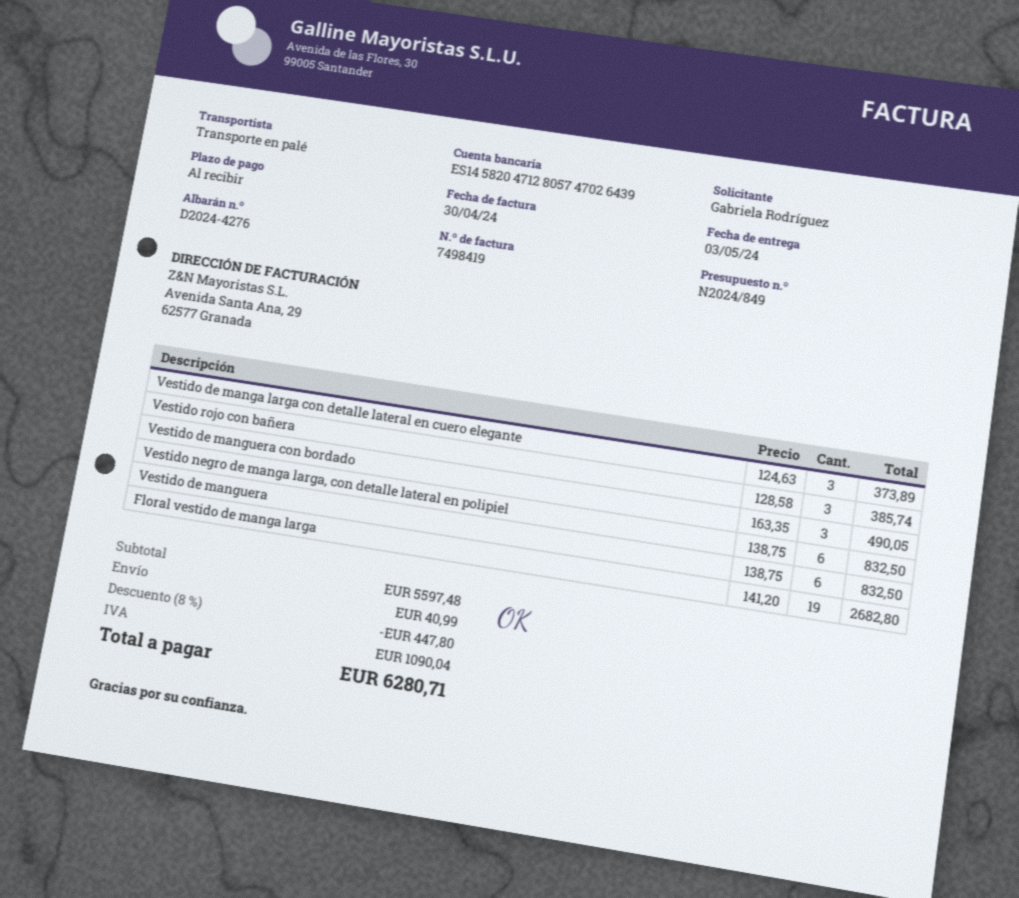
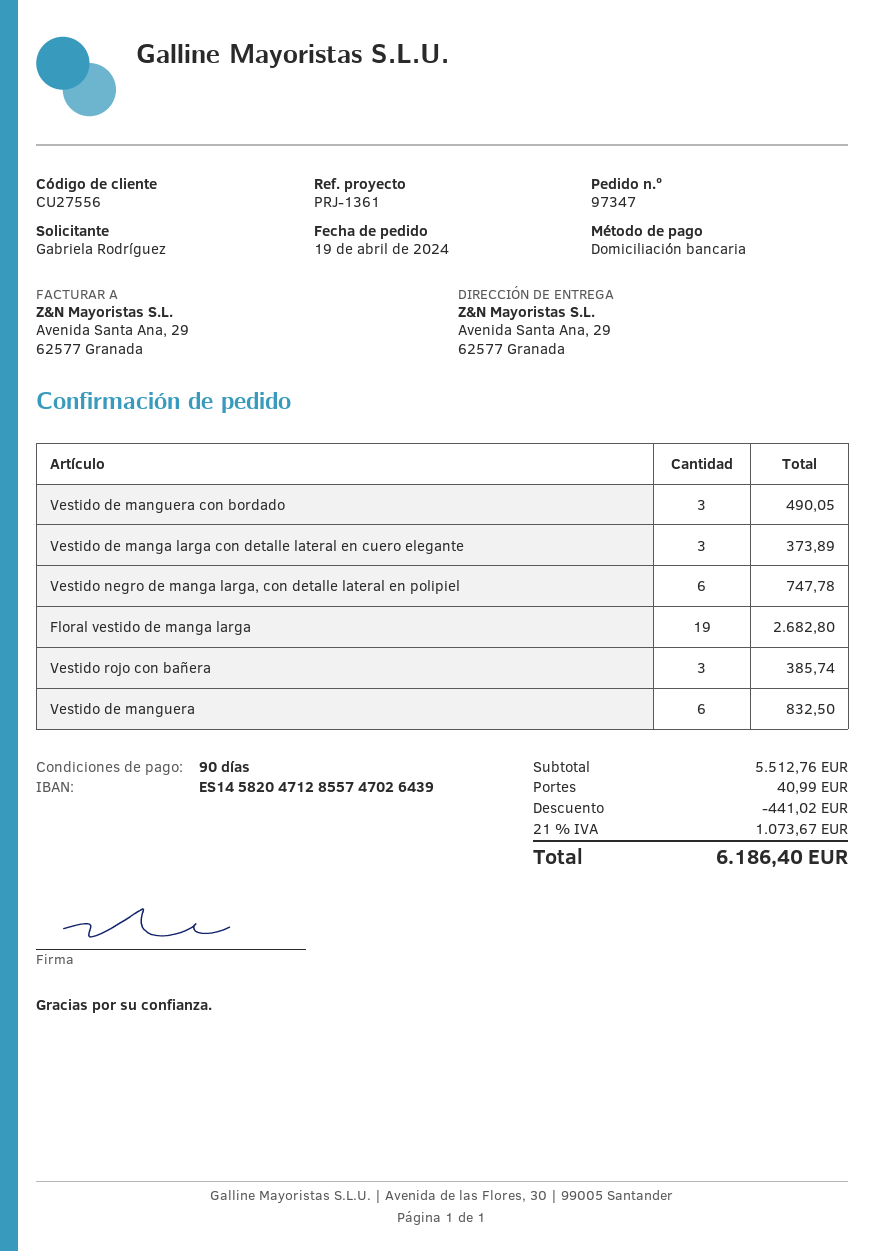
payment terms: on receipt -> 90 days
bank account: ES1458204712805747026439 -> ES1458204712855747026439
Vestido negro de manga larga, con detalle lateral en polipiel: 6 for 832.50 -> 6 for 747.78
subtotal: 5597.48 -> 5512.76
discount: 447.80 -> 441.02
tax: 1090.04 -> 1073.67
total: 6280.71 -> 6186.40

